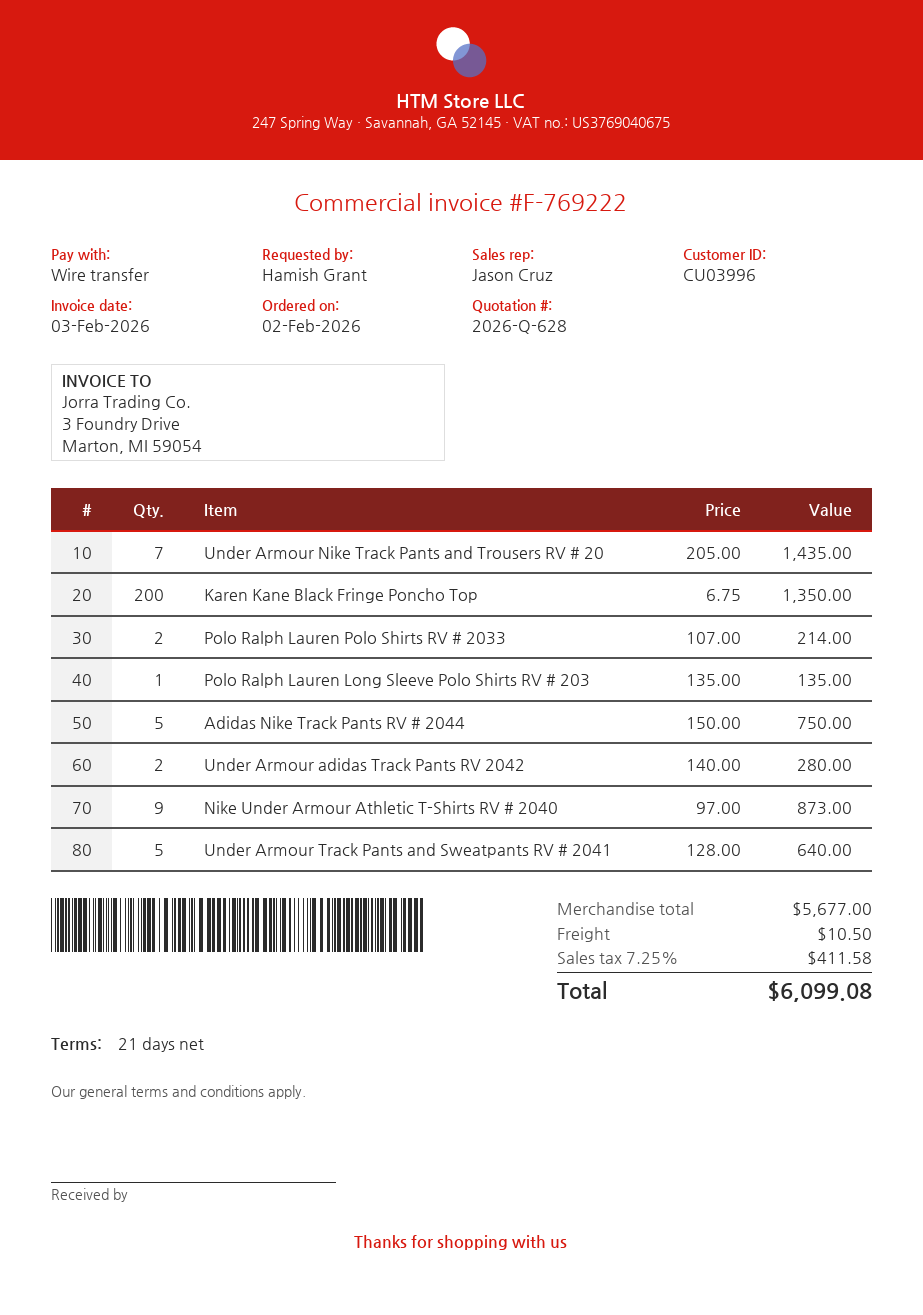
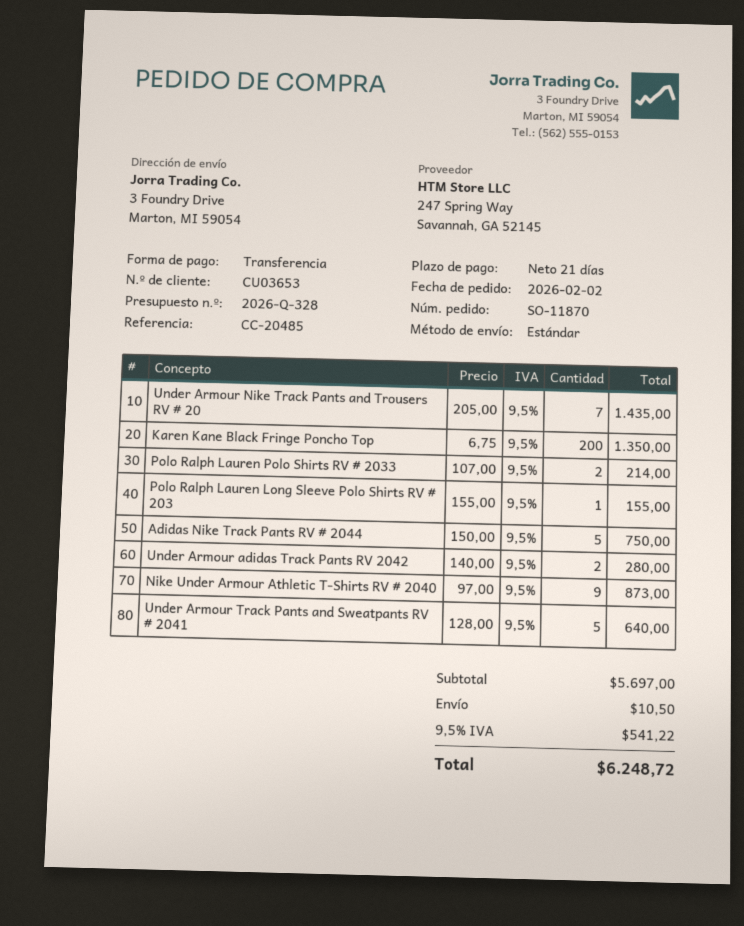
quote number: 2026-Q-628 -> 2026-Q-328
customer number: CU03996 -> CU03653
Polo Ralph Lauren Long Sleeve Polo Shirts RV # 203: 1 x 135.00 = 135.00 -> 1 x 155.00 = 155.00
subtotal: 5677.00 -> 5697.00
tax: 7.25% = 411.58 -> 9.5% = 541.22
total: 6099.08 -> 6248.72

